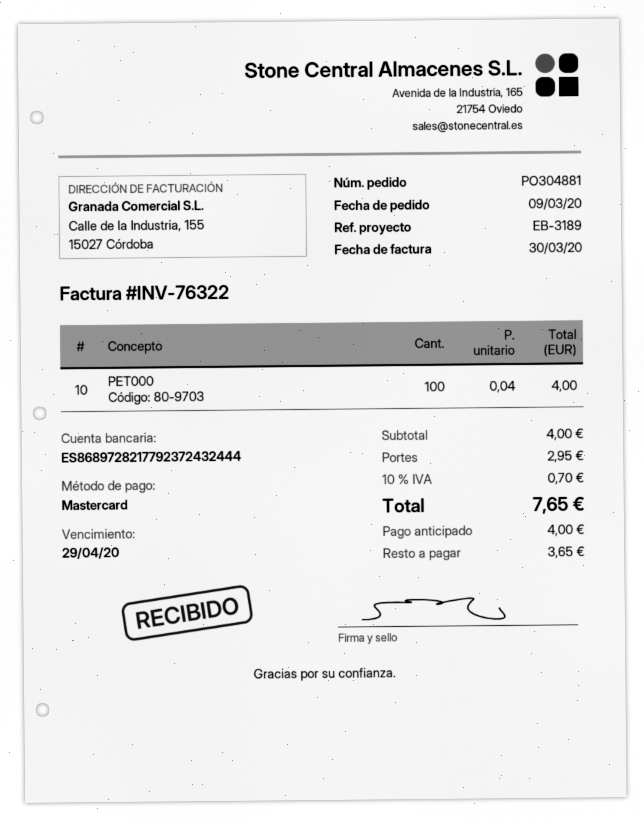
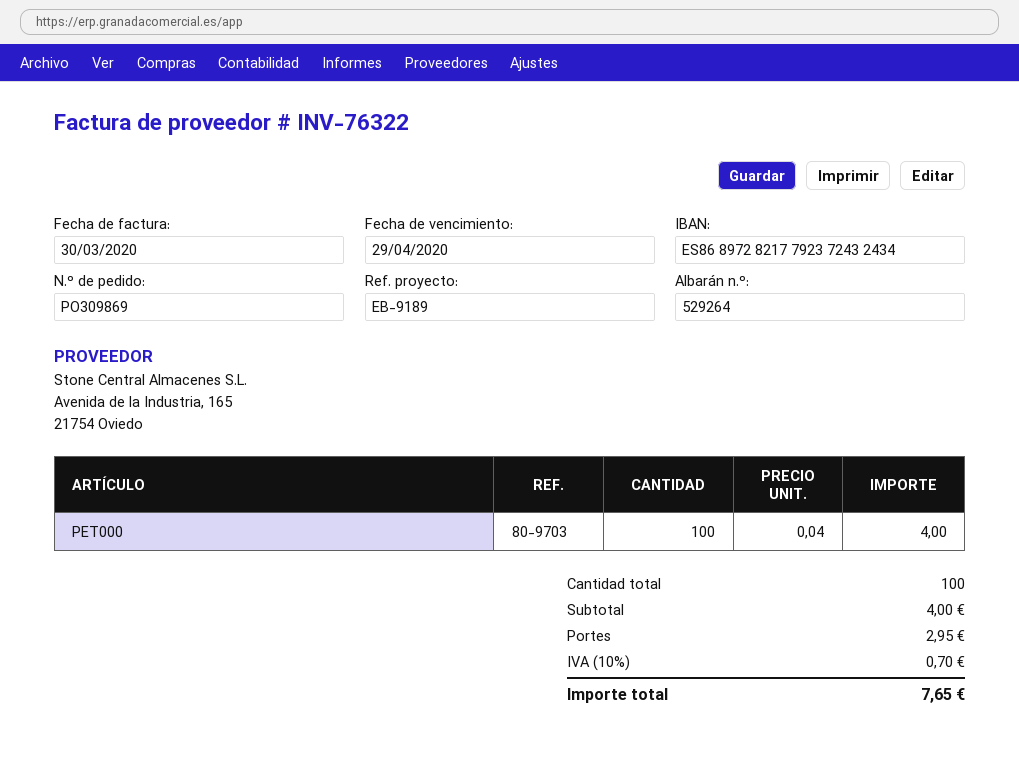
order number: PO304881 -> PO309869
reference: EB-3189 -> EB-9189
bank account: ES8689728217792372432444 -> ES8689728217792372432434

